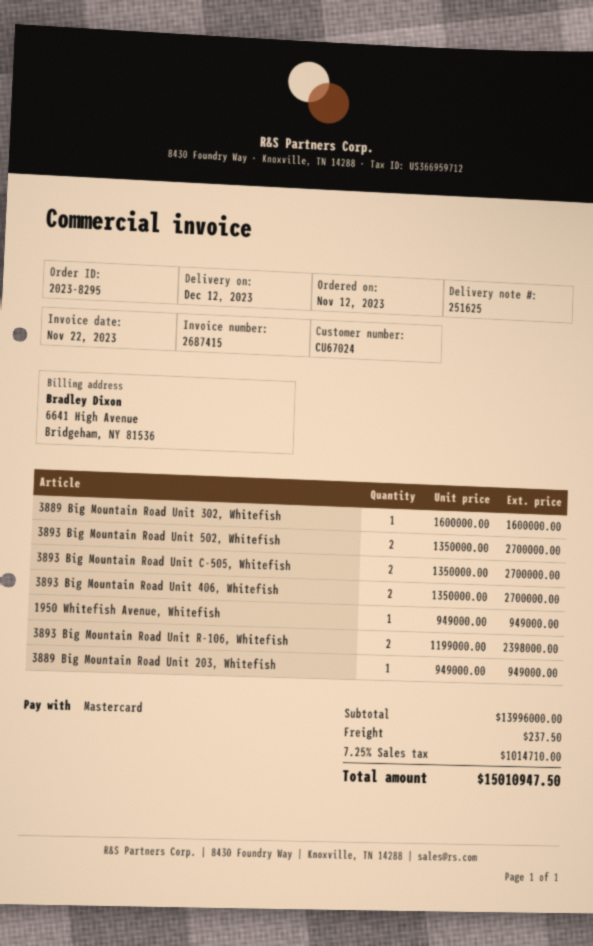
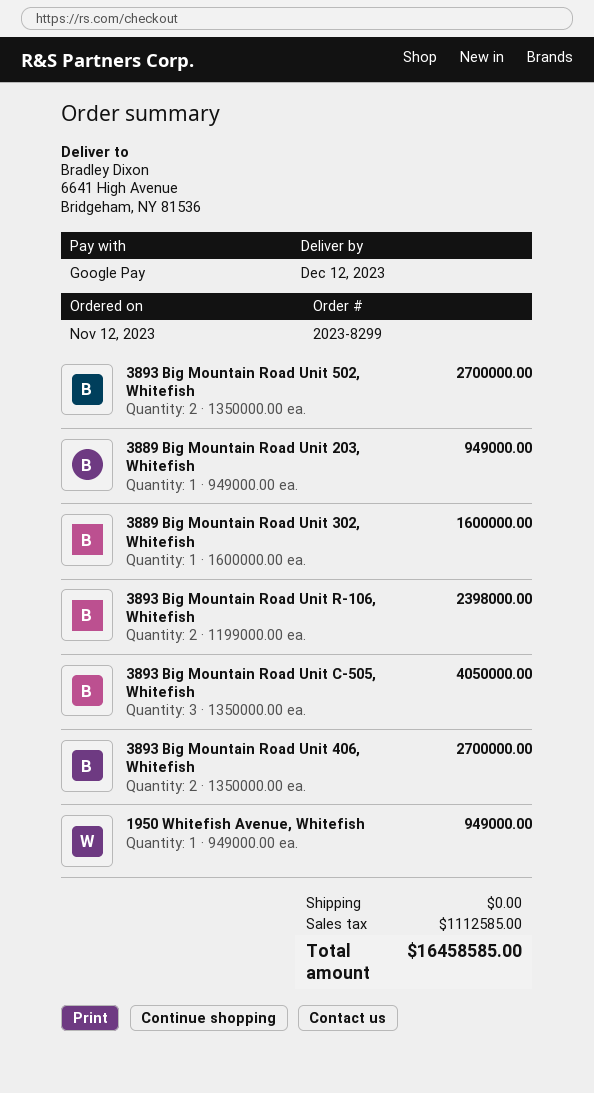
order number: 2023-8295 -> 2023-8299
payment method: Mastercard -> Google Pay
3893 Big Mountain Road Unit C-505, Whitefish: 2 x 1350000.00 = 2700000.00 -> 3 x 1350000.00 = 4050000.00
shipping: 237.50 -> 0.00
tax: 1014710.00 -> 1112585.00
total: 15010947.50 -> 16458585.00

